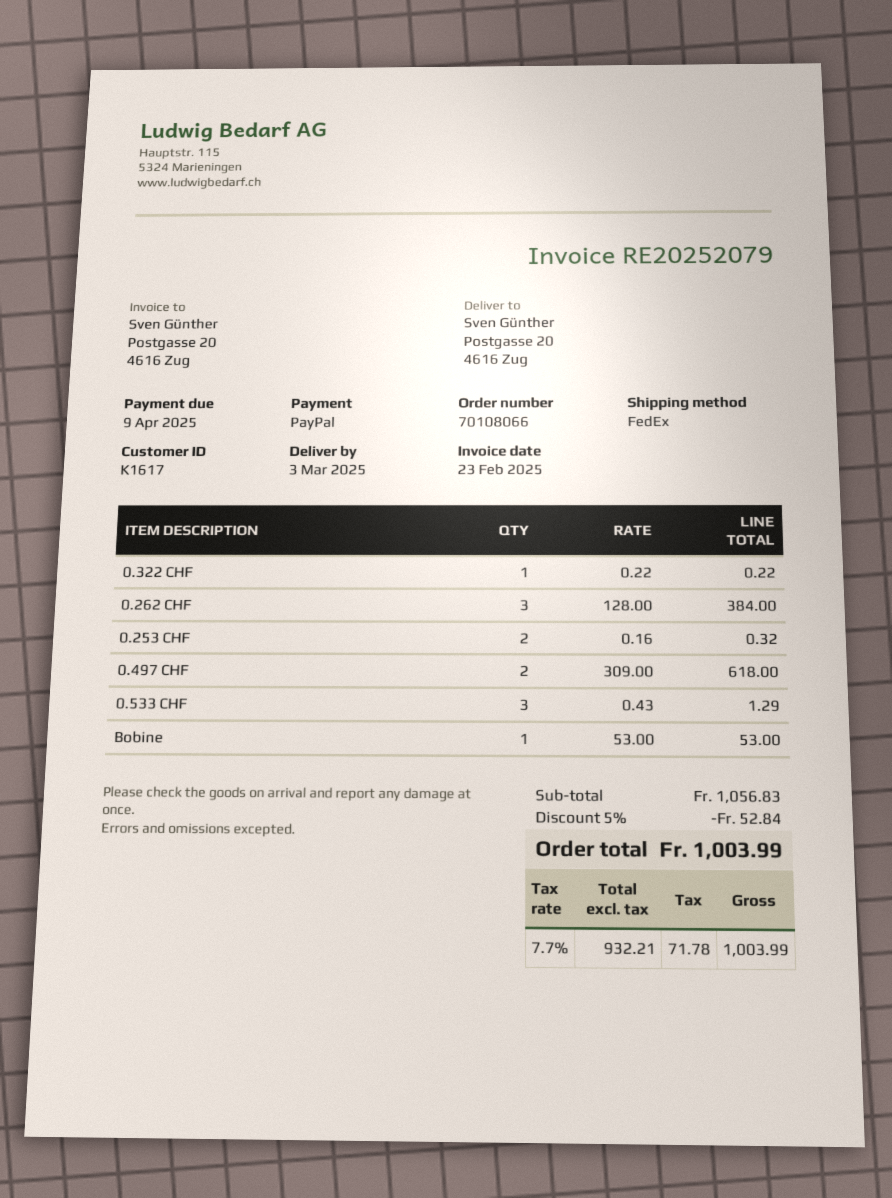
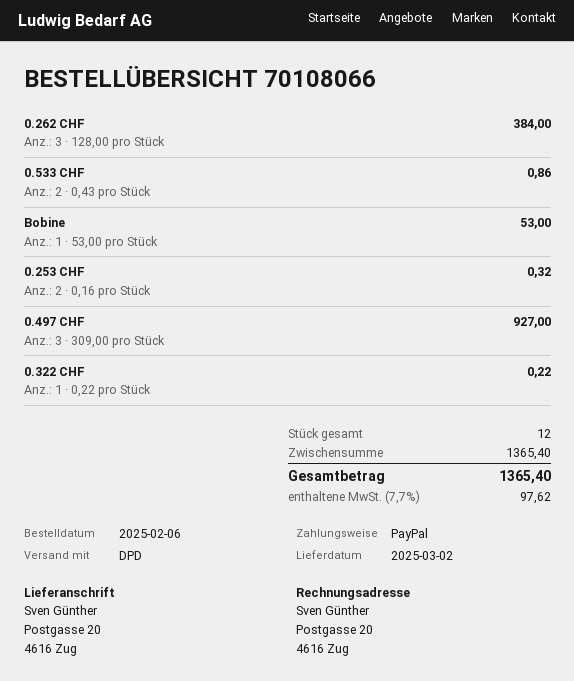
delivery date: 2025-03-03 -> 2025-03-02
shipping method: FedEx -> DPD
0.497 CHF: 2 x 309.00 = 618.00 -> 3 x 309.00 = 927.00
0.533 CHF: 3 x 0.43 = 1.29 -> 2 x 0.43 = 0.86
subtotal: 1056.83 -> 1365.40
discount: 5% = 52.84 -> none
tax: 7.7% = 71.78 -> 7.7% = 97.62
total: 1003.99 -> 1365.40

